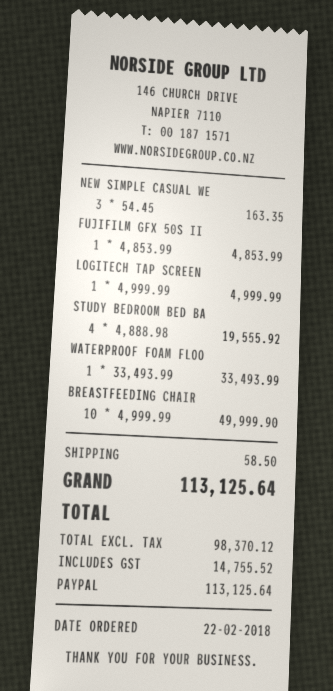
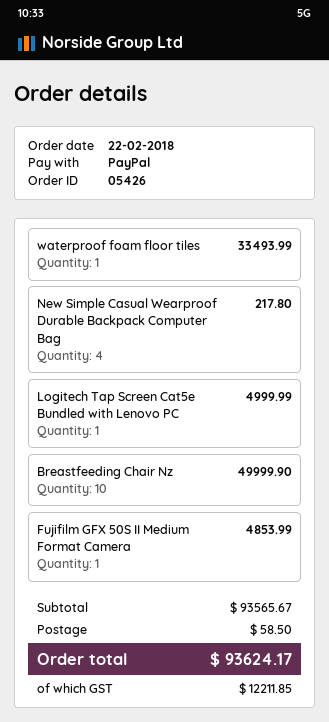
NEW SIMPLE CASUAL WE: 3 for 163.35 -> 4 for 217.80
STUDY BEDROOM BED BA: 4 for 19555.92 -> none
tax: 14755.52 -> 12211.85
total: 113125.64 -> 93624.17

